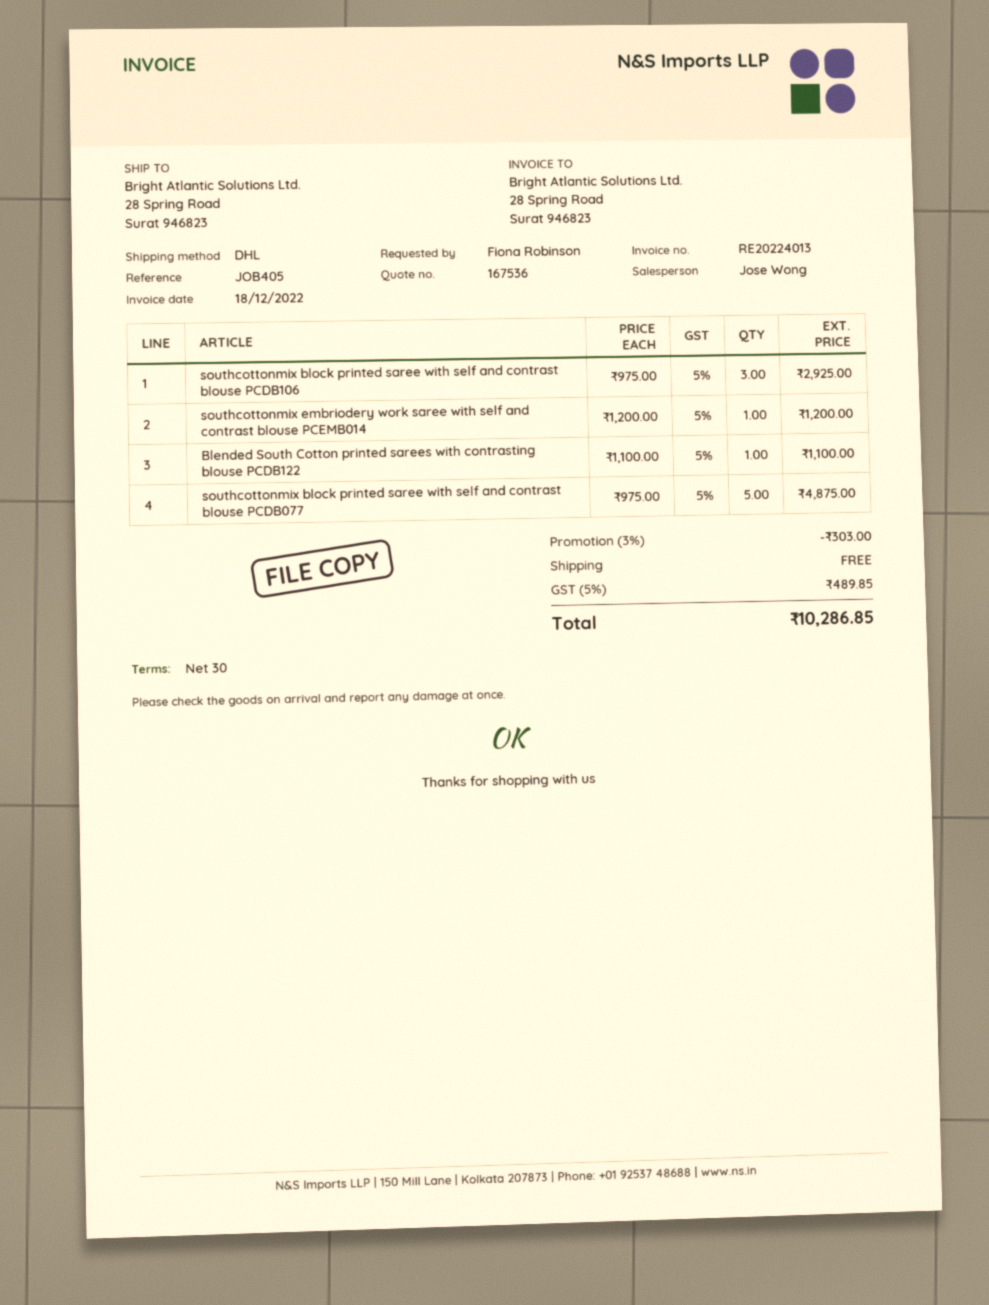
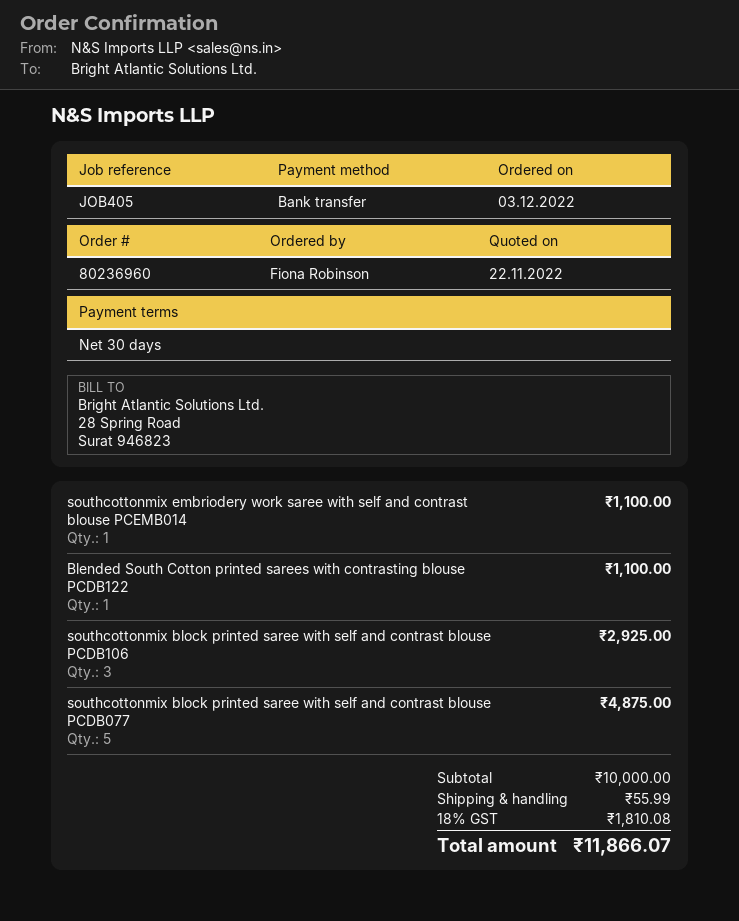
southcottonmix embriodery work saree with self and contrast blouse PCEMB014: 1 for 1200.00 -> 1 for 1100.00
discount: 3% = 303.00 -> none
shipping: 0.00 -> 55.99
tax: 5% = 489.85 -> 18% = 1810.08
total: 10286.85 -> 11866.07

